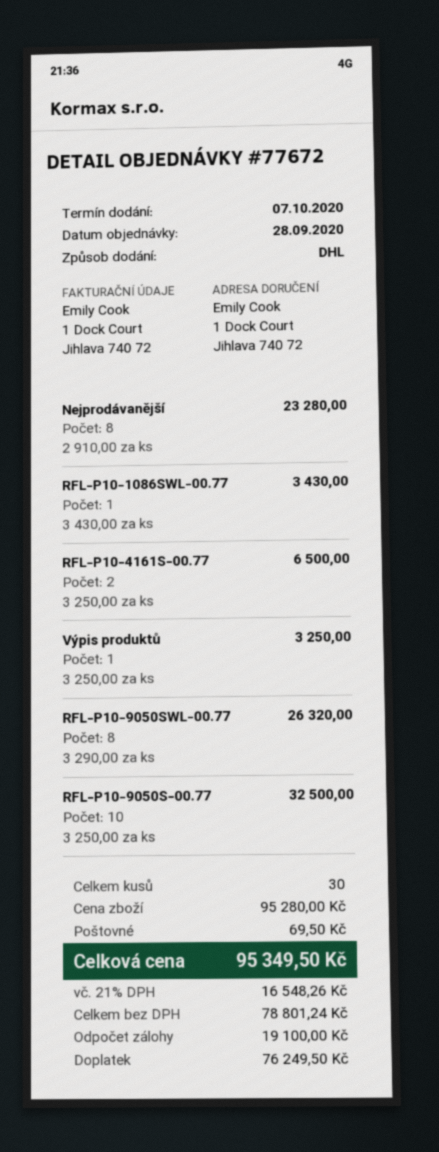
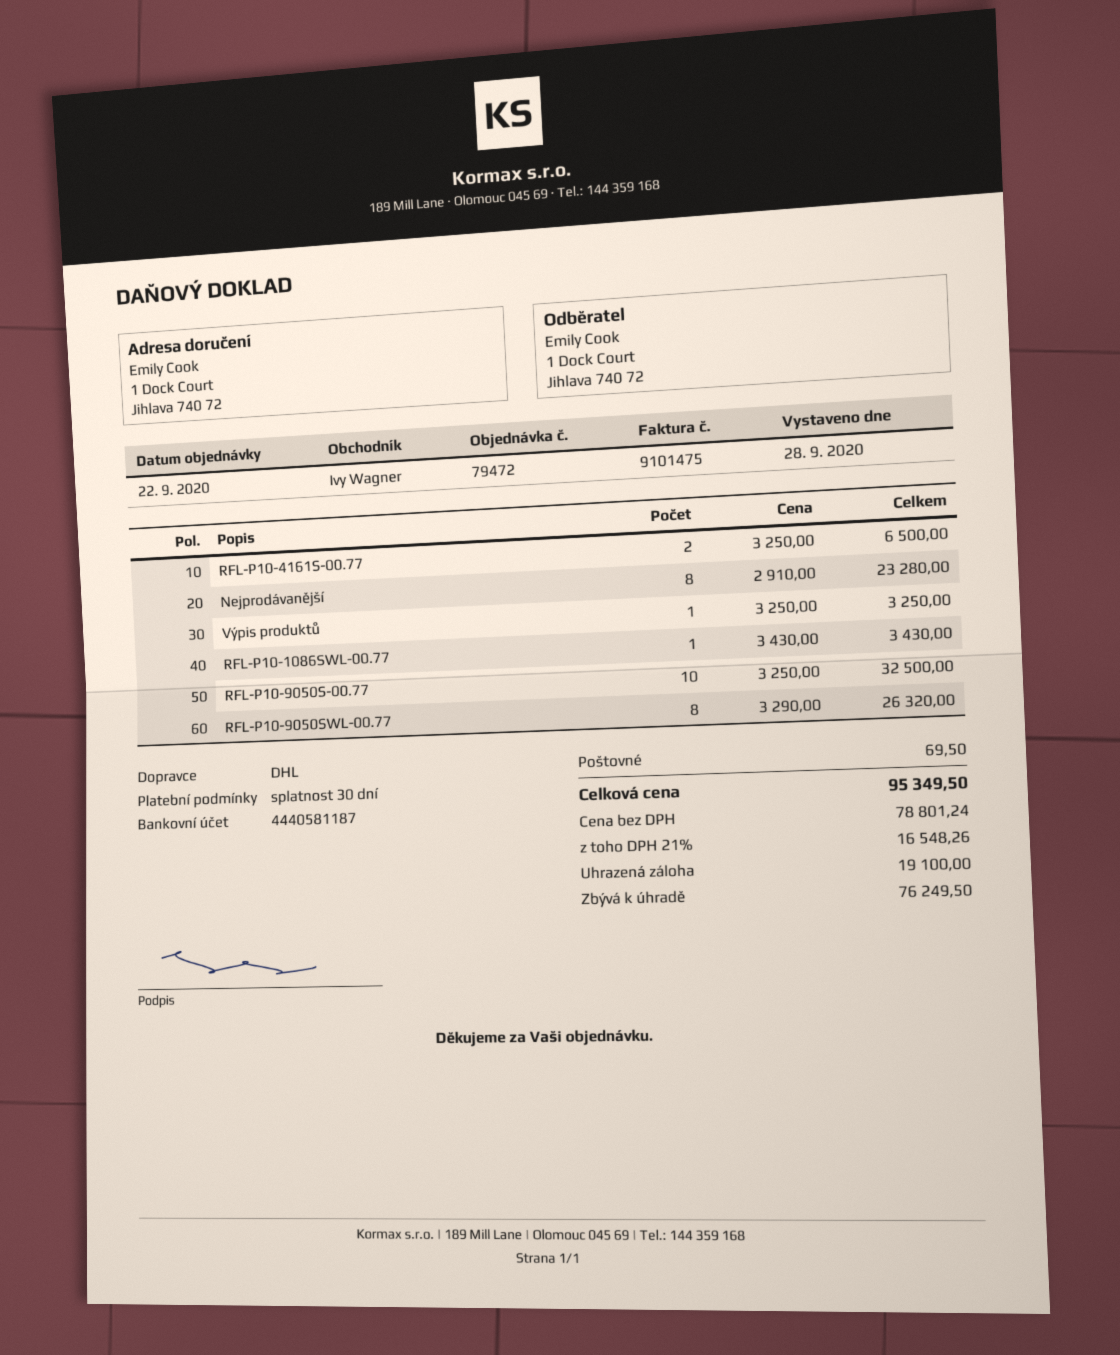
order number: 77672 -> 79472
order date: 2020-09-28 -> 2020-09-22

